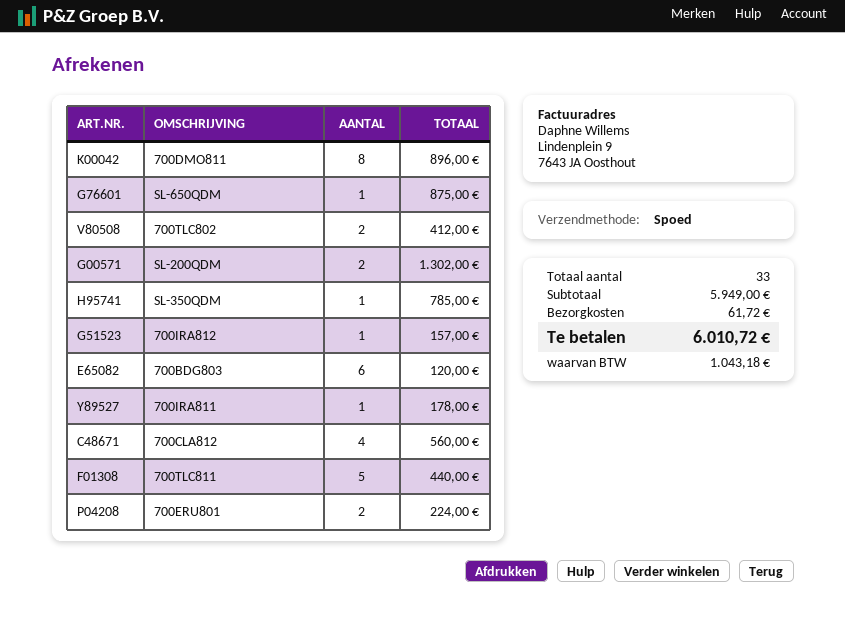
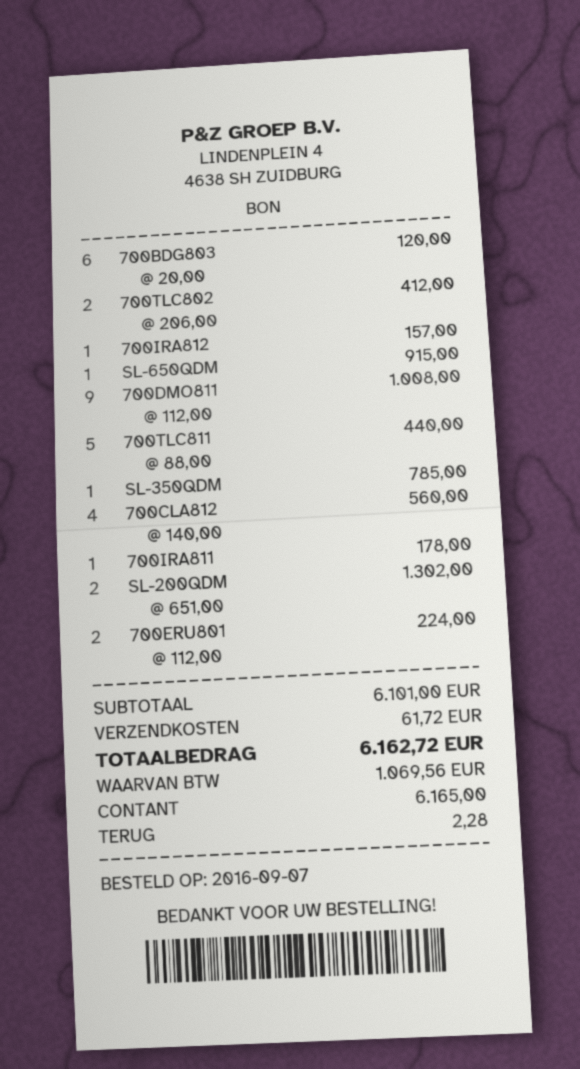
700DMO811: 8 for 896.00 -> 9 for 1008.00
SL-650QDM: 1 for 875.00 -> 1 for 915.00
subtotal: 5949.00 -> 6101.00
tax: 1043.18 -> 1069.56
total: 6010.72 -> 6162.72

